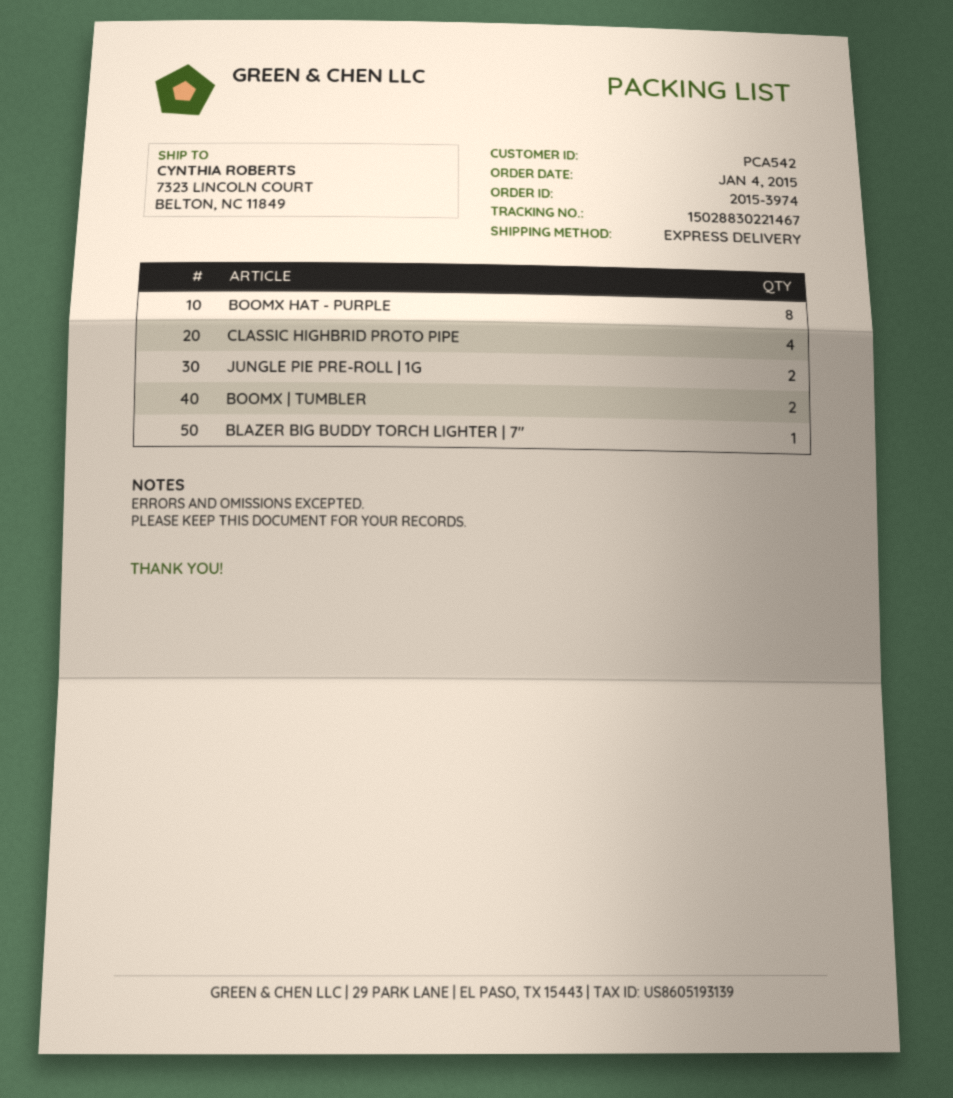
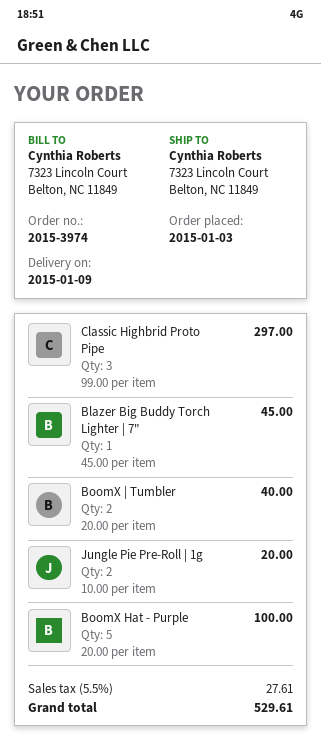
order date: 2015-01-04 -> 2015-01-03
BOOMX HAT - PURPLE: 8 -> 5
CLASSIC HIGHBRID PROTO PIPE: 4 -> 3

